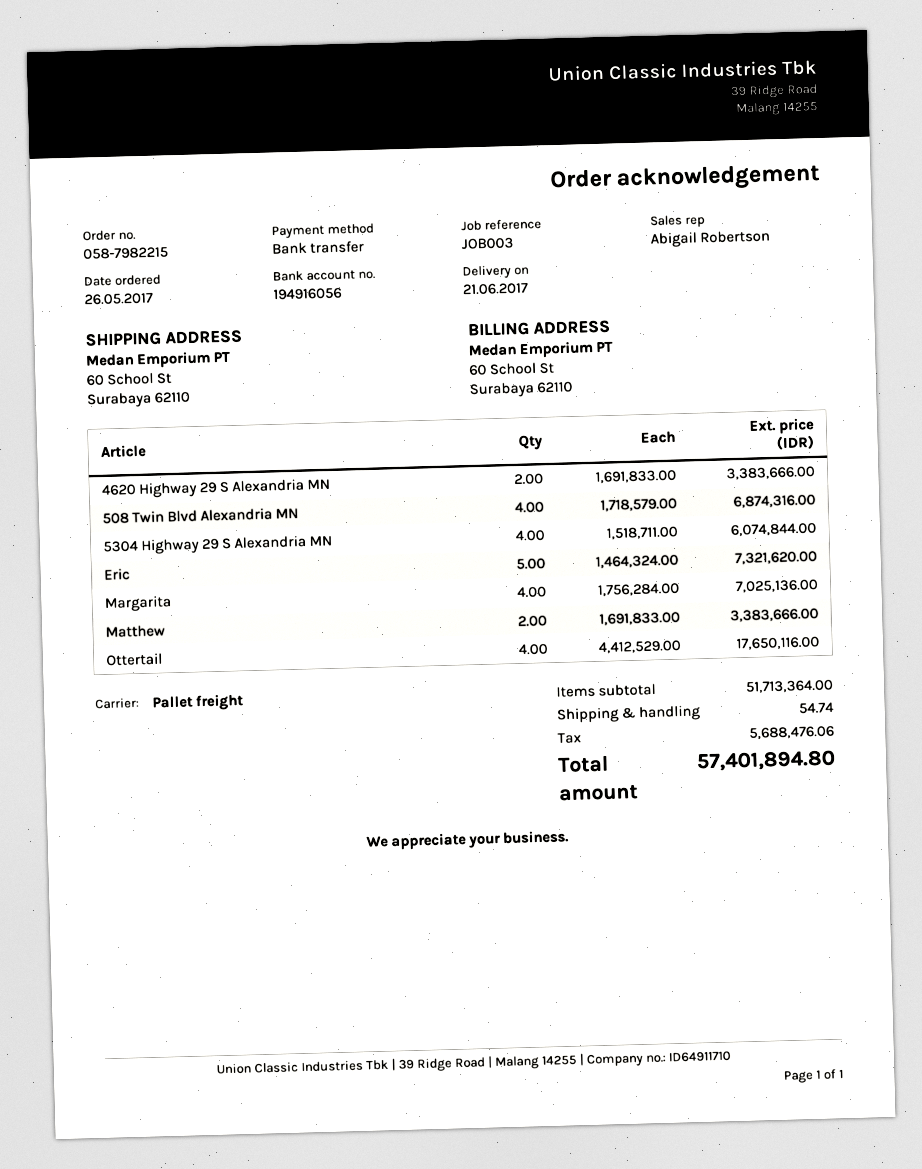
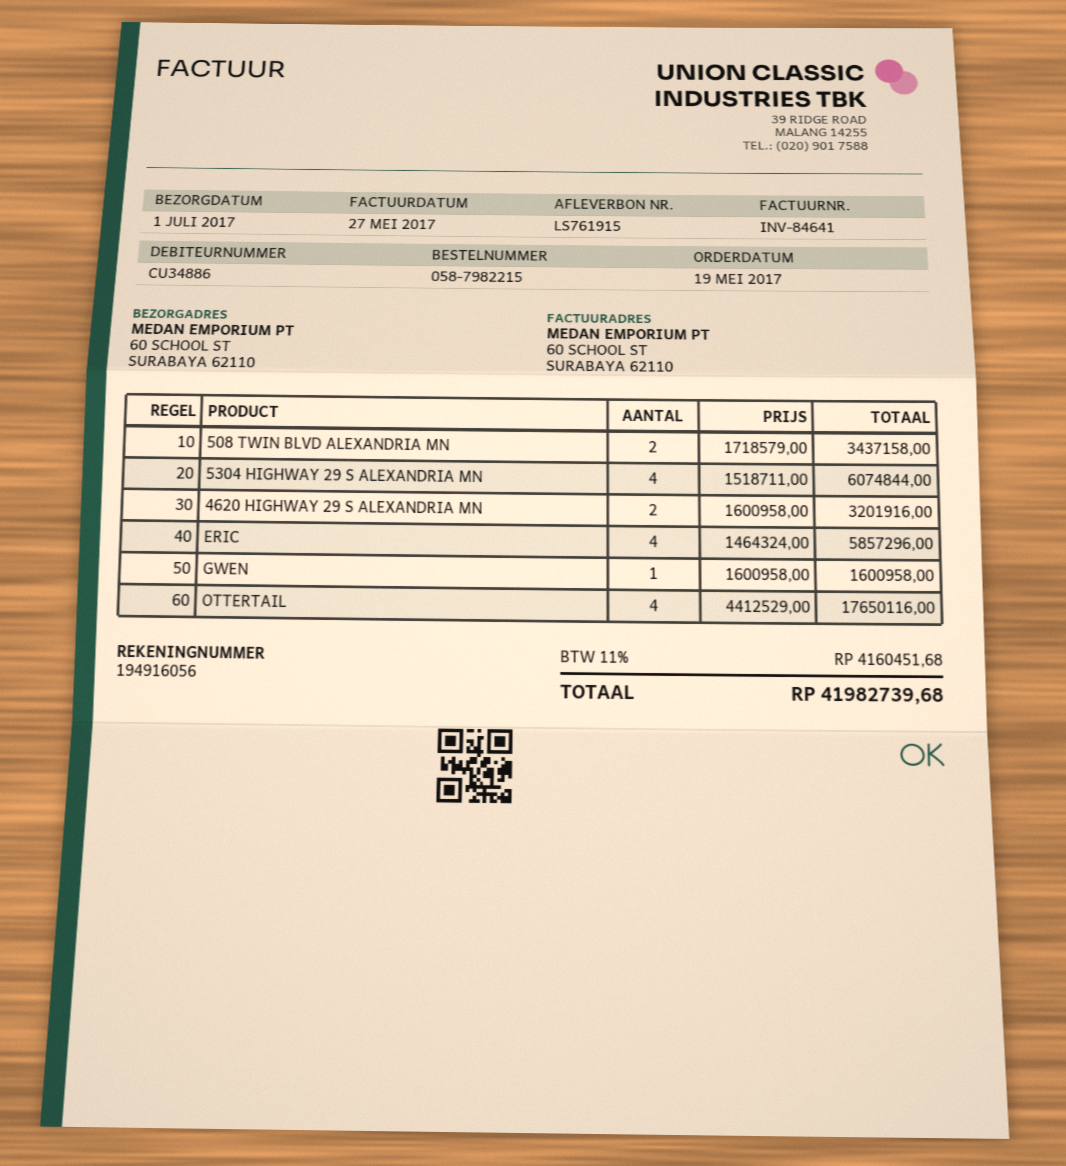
order date: 2017-05-26 -> 2017-05-19
delivery date: 2017-06-21 -> 2017-07-01
4620 Highway 29 S Alexandria MN: 2 x 1691833.00 = 3383666.00 -> 2 x 1600958.00 = 3201916.00
508 Twin Blvd Alexandria MN: 4 x 1718579.00 = 6874316.00 -> 2 x 1718579.00 = 3437158.00
Eric: 5 x 1464324.00 = 7321620.00 -> 4 x 1464324.00 = 5857296.00
Margarita: 4 x 1756284.00 = 7025136.00 -> none
Matthew: 2 x 1691833.00 = 3383666.00 -> none
GWEN: none -> 1 x 1600958.00 = 1600958.00
shipping: 54.74 -> none
tax: 5688476.06 -> 4160451.68
total: 57401894.80 -> 41982739.68

